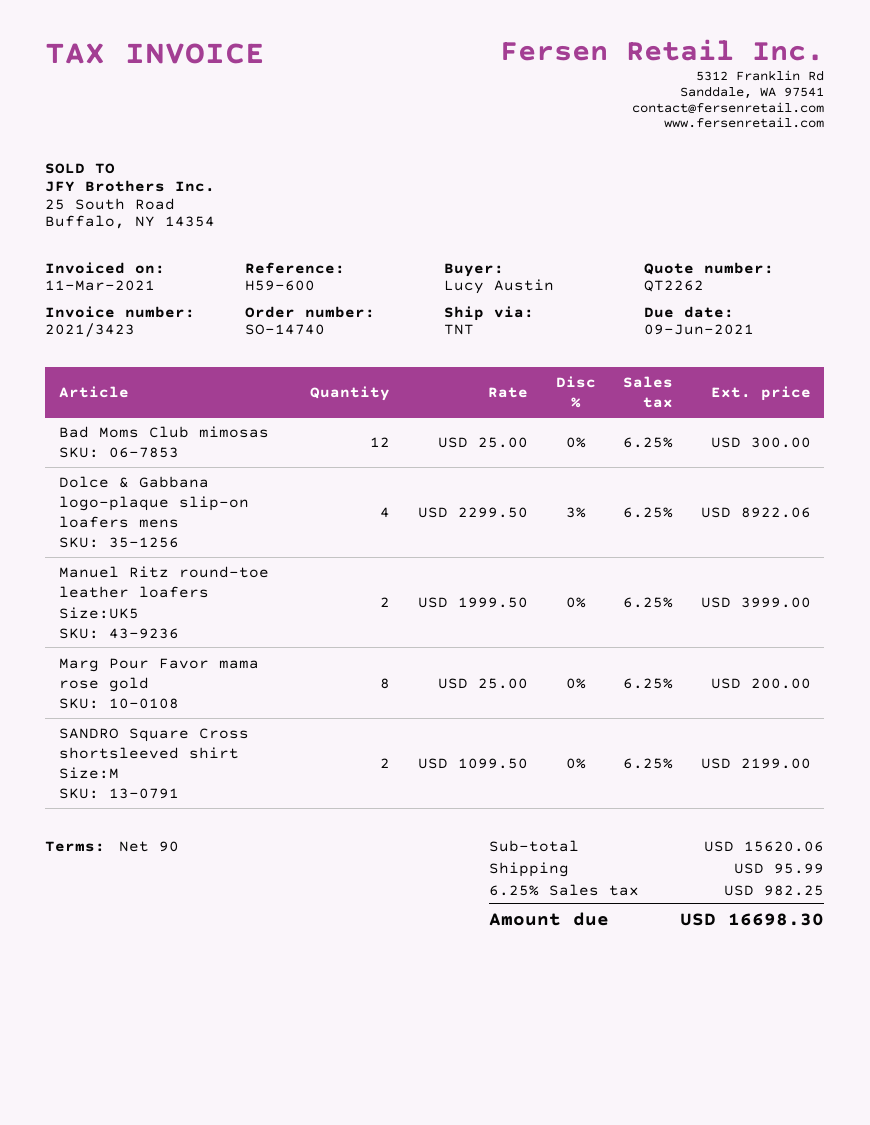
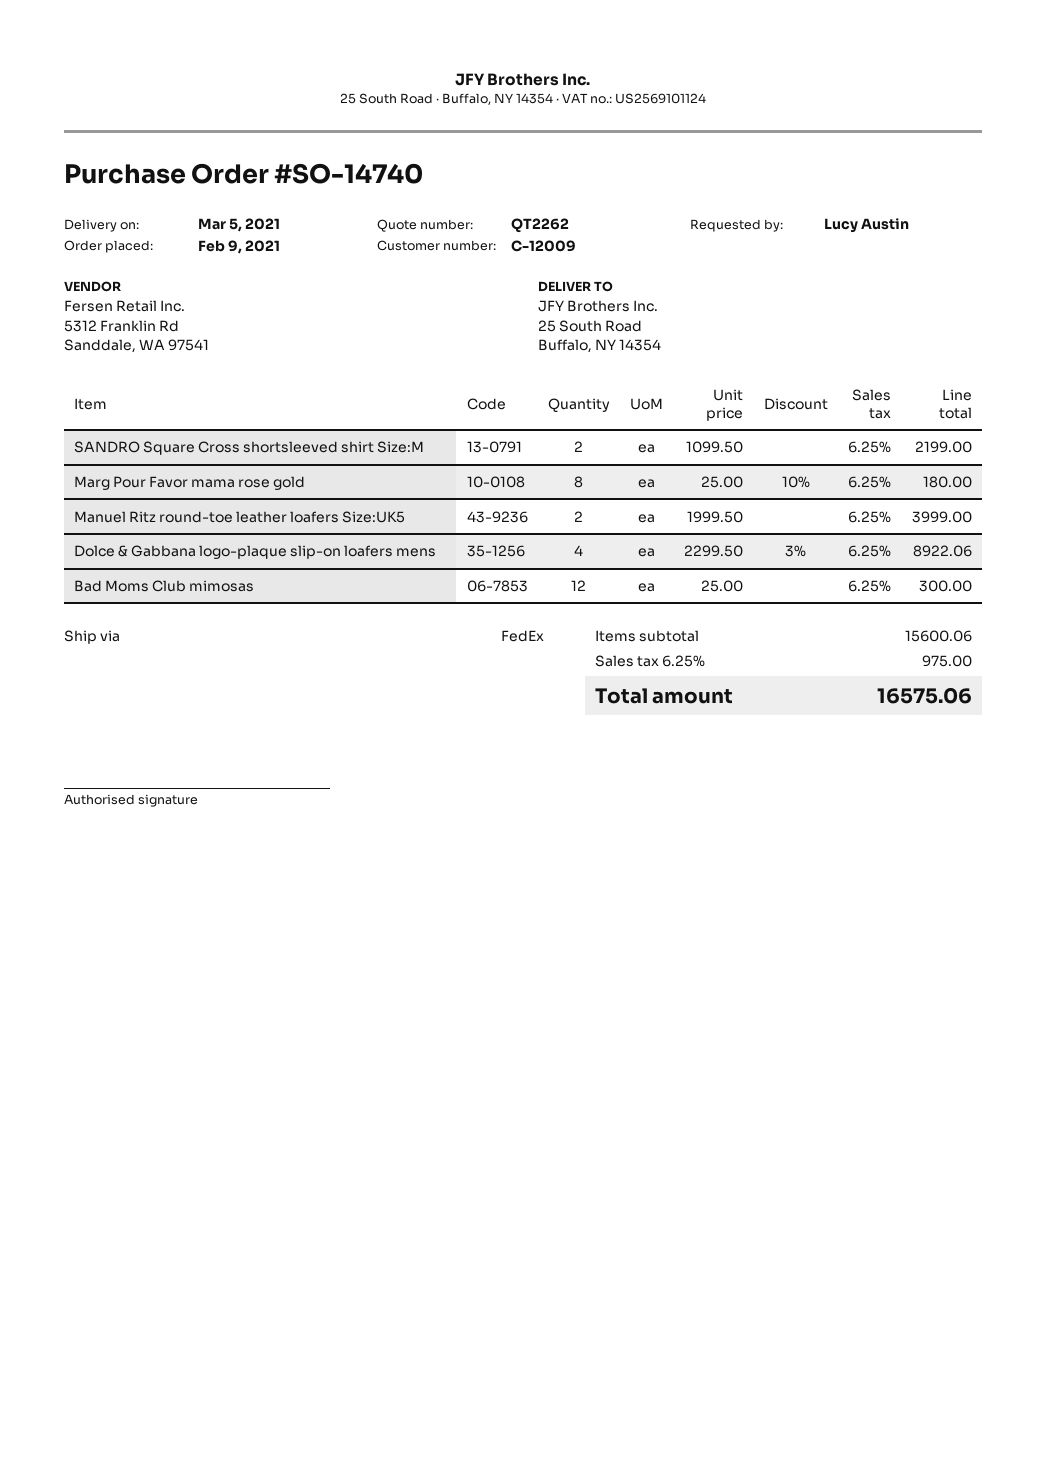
shipping method: TNT -> FedEx
Marg Pour Favor mama rose gold: 8 x 25.00 = 200.00 -> 8 x 25.00 - 10% = 180.00
subtotal: 15620.06 -> 15600.06
shipping: 95.99 -> none
tax: 6.25% = 982.25 -> 6.25% = 975.00
total: 16698.30 -> 16575.06

